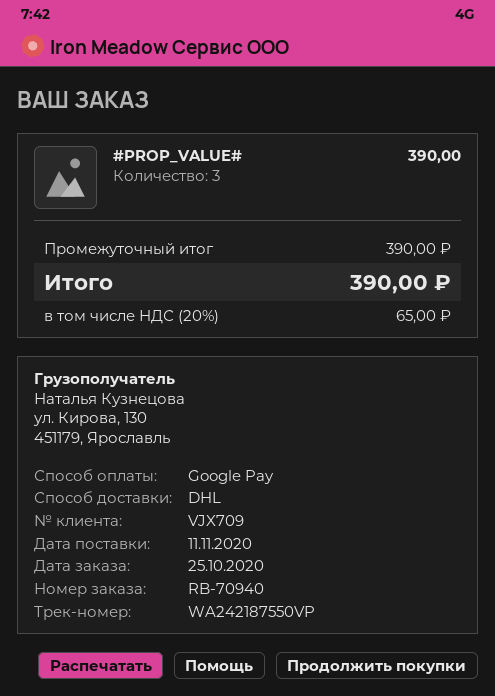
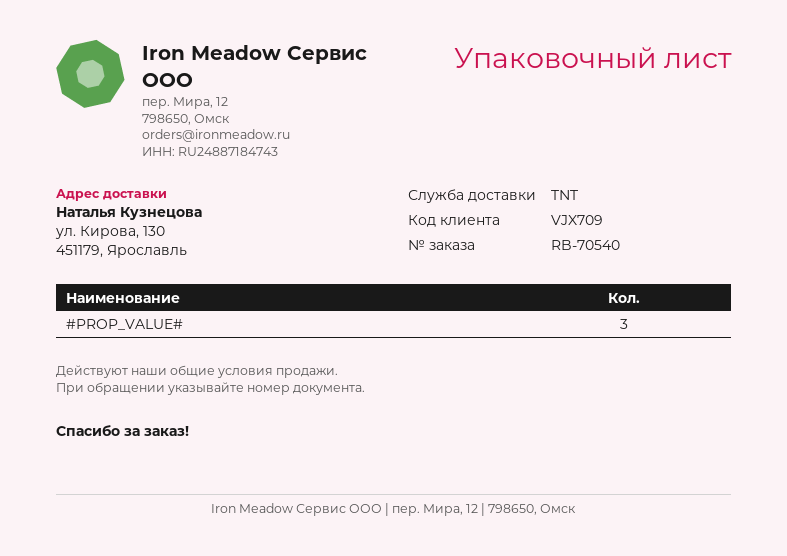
order number: RB-70940 -> RB-70540
shipping method: DHL -> TNT

